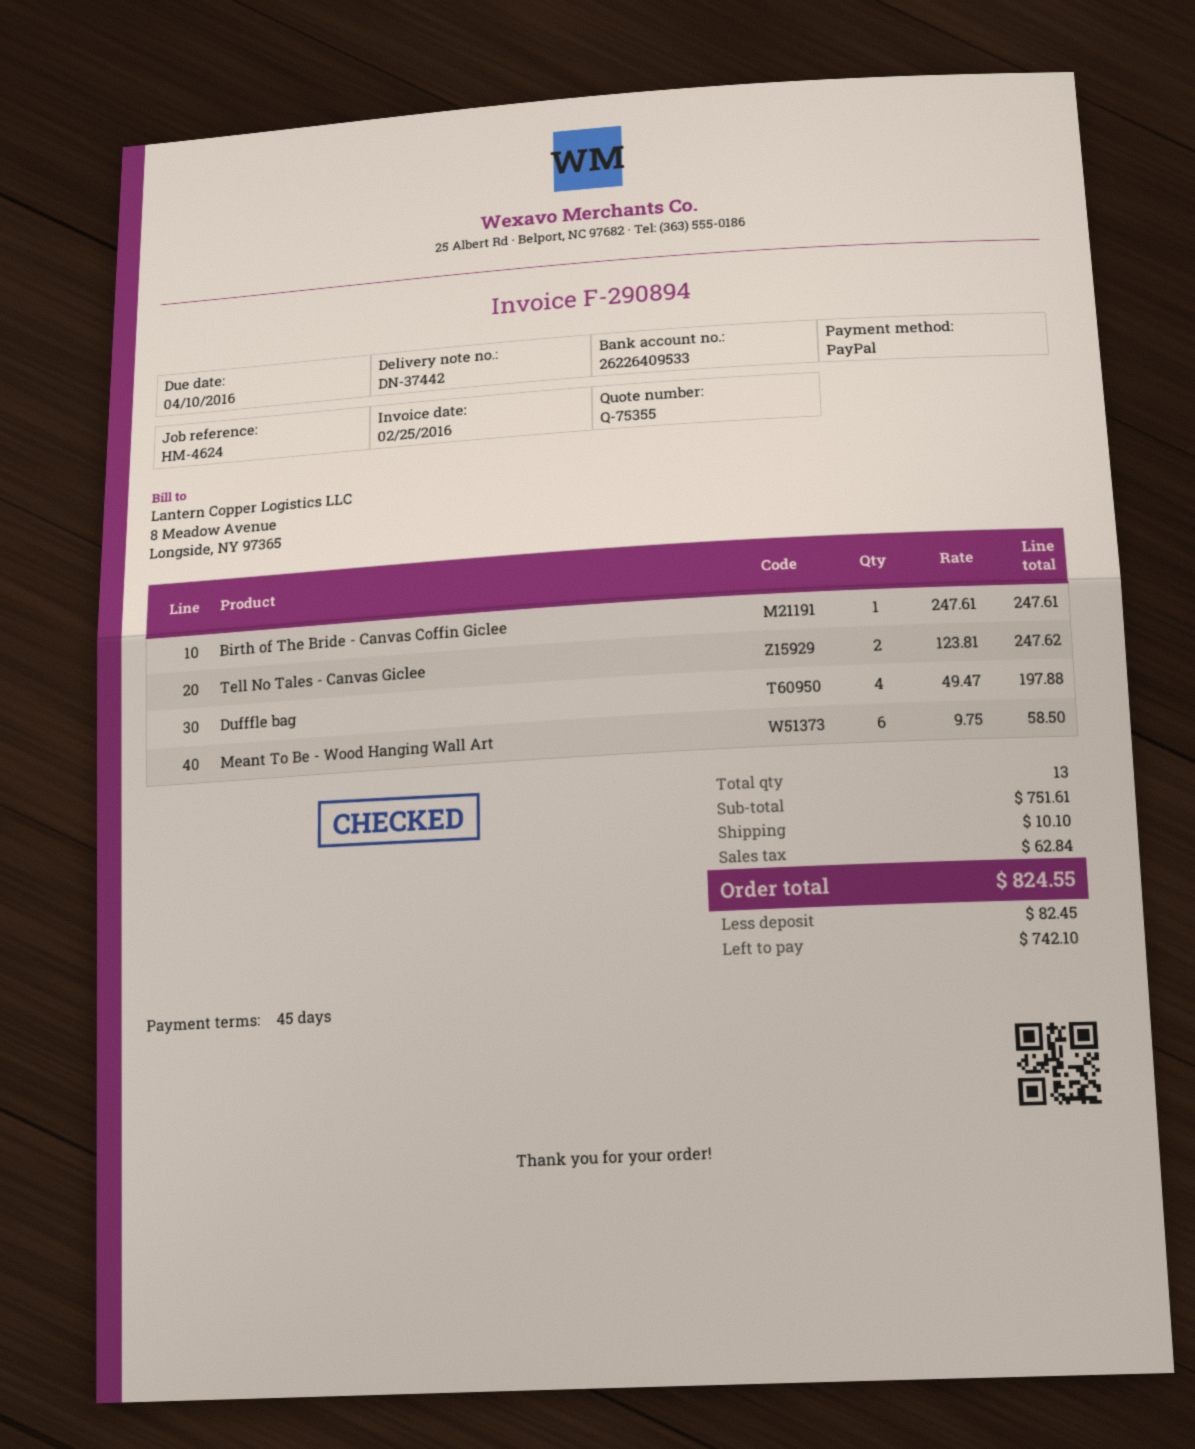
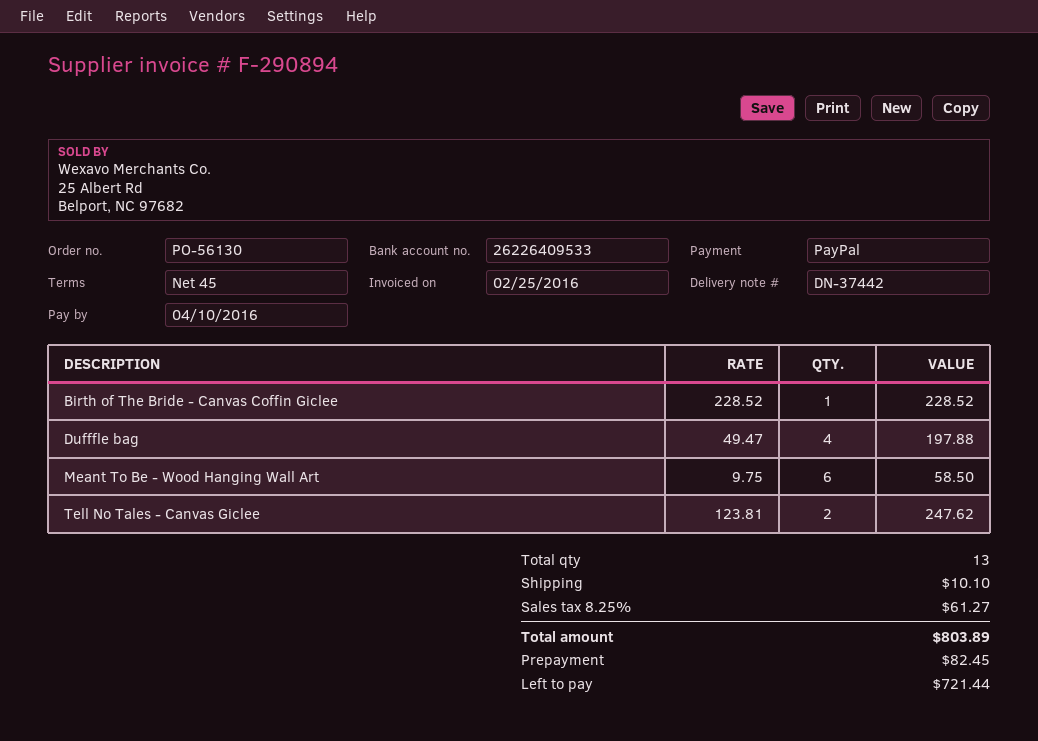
Birth of The Bride - Canvas Coffin Giclee: 1 x 247.61 = 247.61 -> 1 x 228.52 = 228.52
tax: 62.84 -> 61.27
total: 824.55 -> 803.89
balance: 742.10 -> 721.44

